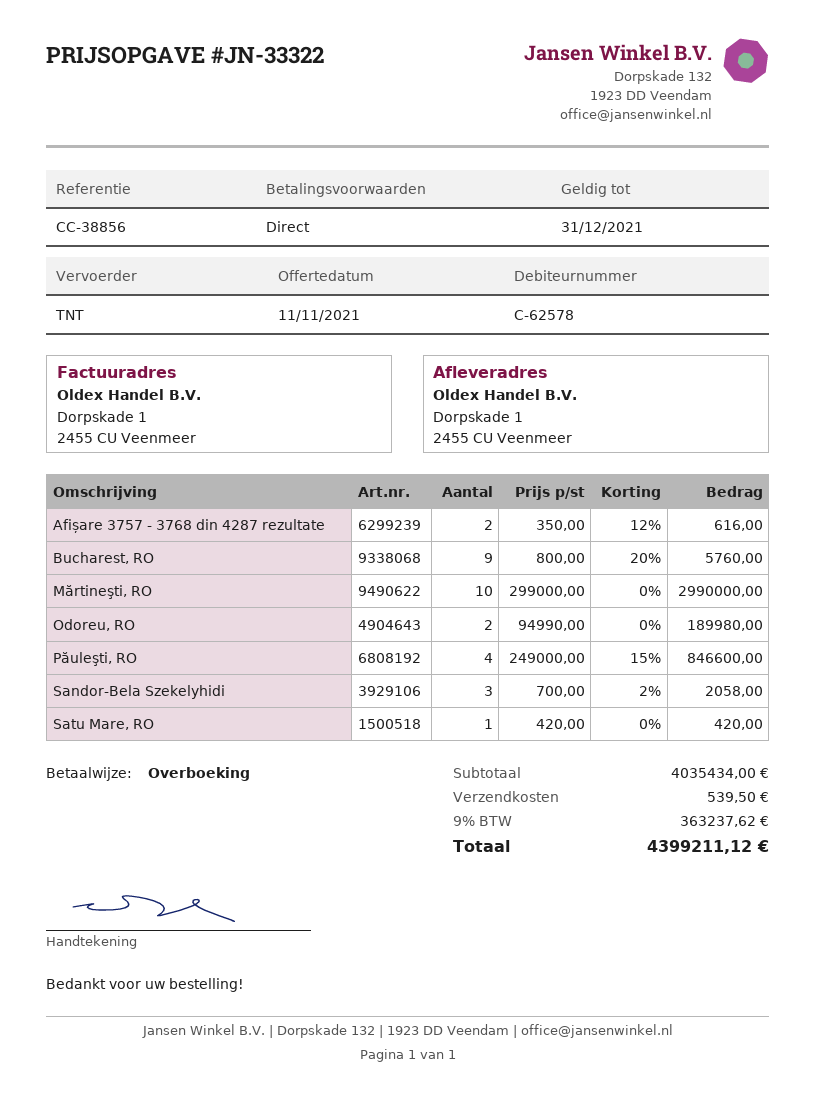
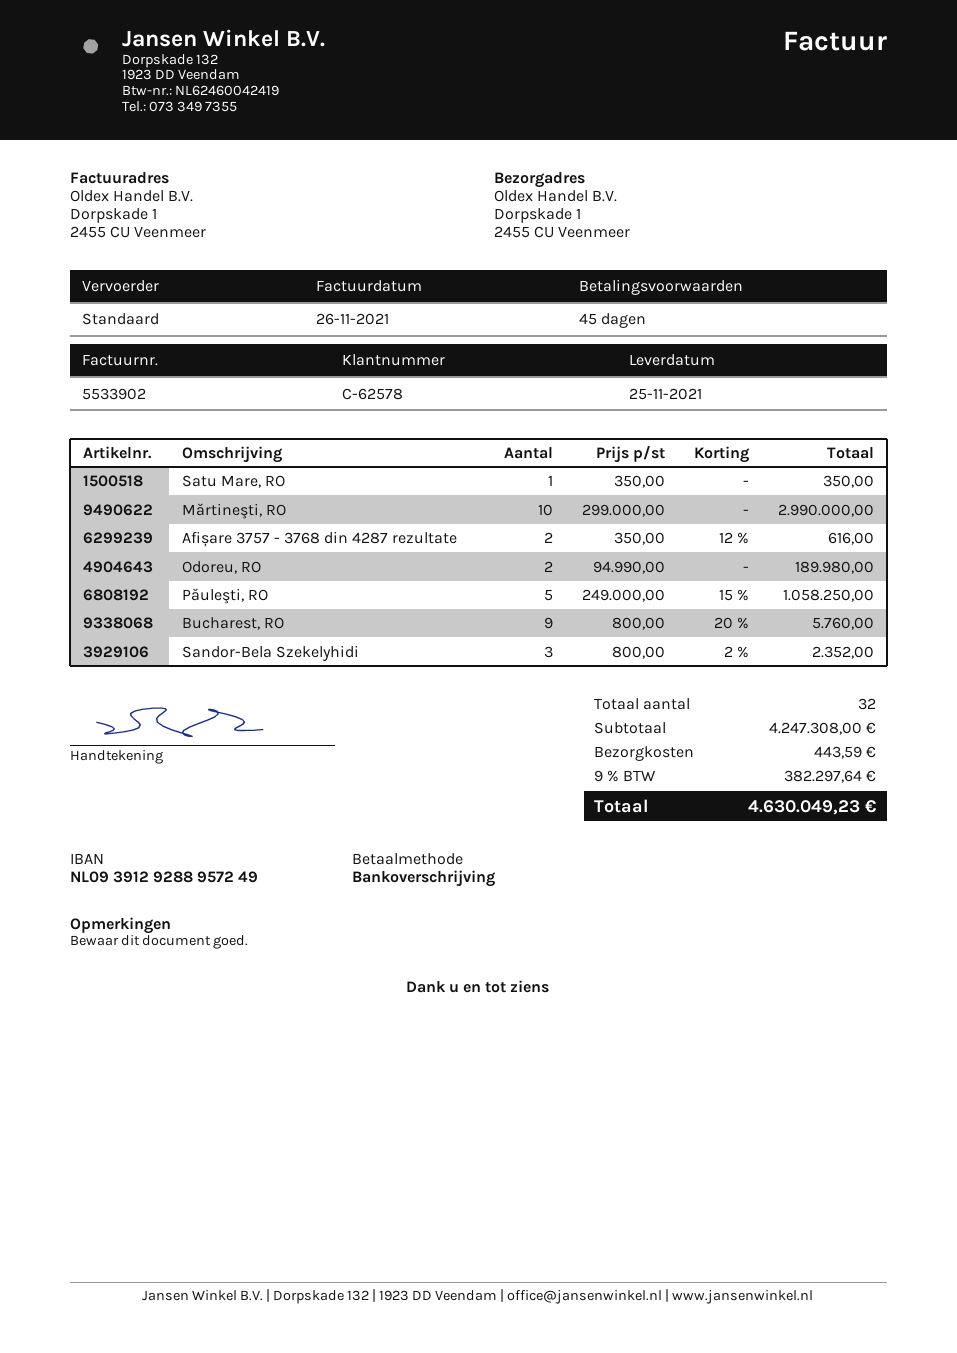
payment terms: on receipt -> 45 days
shipping method: TNT -> standard
Păuleşti, RO: 4 x 249000.00 - 15% = 846600.00 -> 5 x 249000.00 - 15% = 1058250.00
Sandor-Bela Szekelyhidi: 3 x 700.00 - 2% = 2058.00 -> 3 x 800.00 - 2% = 2352.00
Satu Mare, RO: 1 x 420.00 = 420.00 -> 1 x 350.00 = 350.00
subtotal: 4035434.00 -> 4247308.00
shipping: 539.50 -> 443.59
tax: 9% = 363237.62 -> 9% = 382297.64
total: 4399211.12 -> 4630049.23

